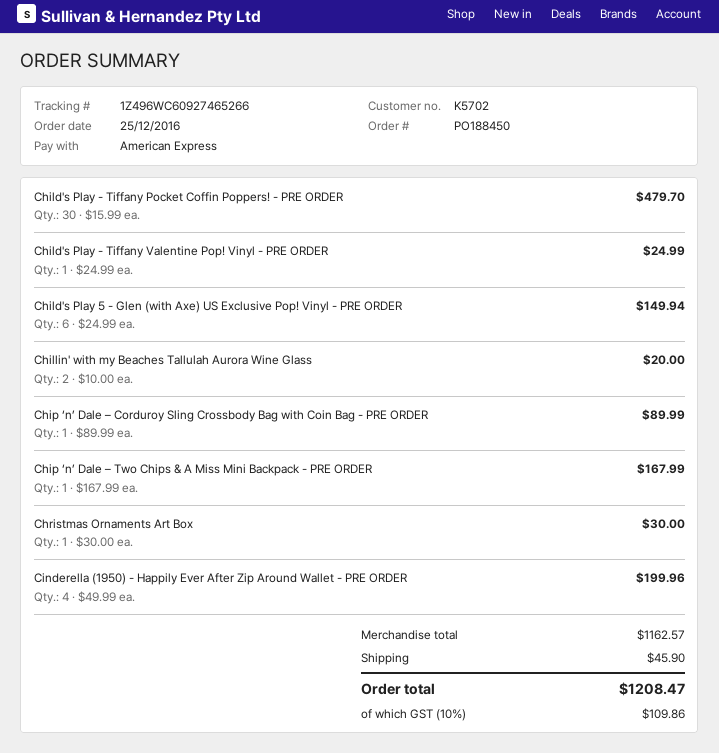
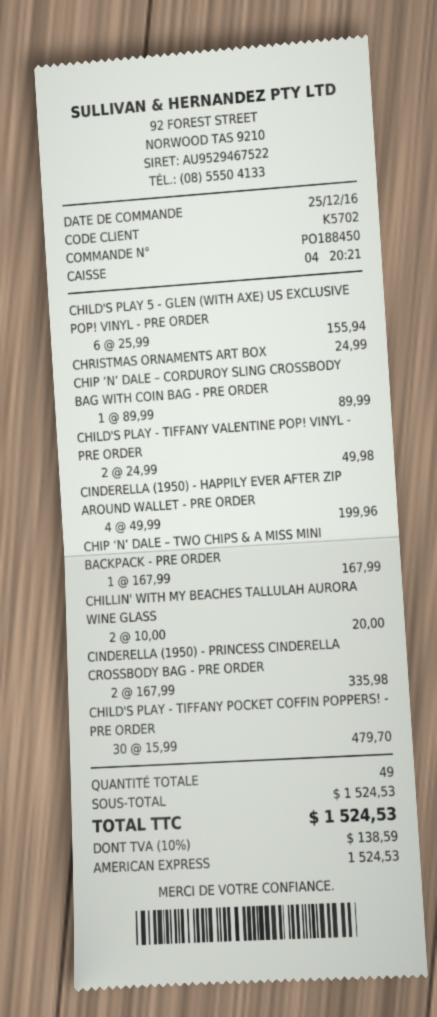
Child's Play - Tiffany Valentine Pop! Vinyl - PRE ORDER: 1 x 24.99 = 24.99 -> 2 x 24.99 = 49.98
Child's Play 5 - Glen (with Axe) US Exclusive Pop! Vinyl - PRE ORDER: 6 x 24.99 = 149.94 -> 6 x 25.99 = 155.94
Christmas Ornaments Art Box: 1 x 30.00 = 30.00 -> 1 x 24.99 = 24.99
CINDERELLA (1950) - PRINCESS CINDERELLA CROSSBODY BAG - PRE ORDER: none -> 2 x 167.99 = 335.98
subtotal: 1162.57 -> 1524.53
shipping: 45.90 -> none
tax: 10% = 109.86 -> 10% = 138.59
total: 1208.47 -> 1524.53

